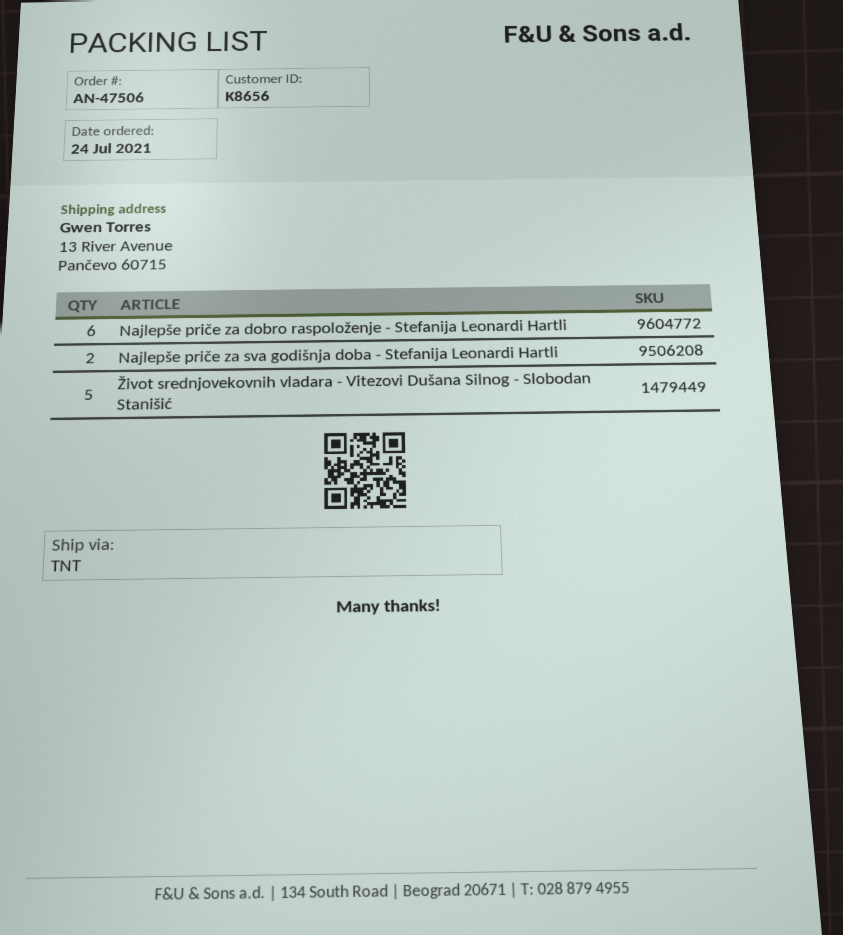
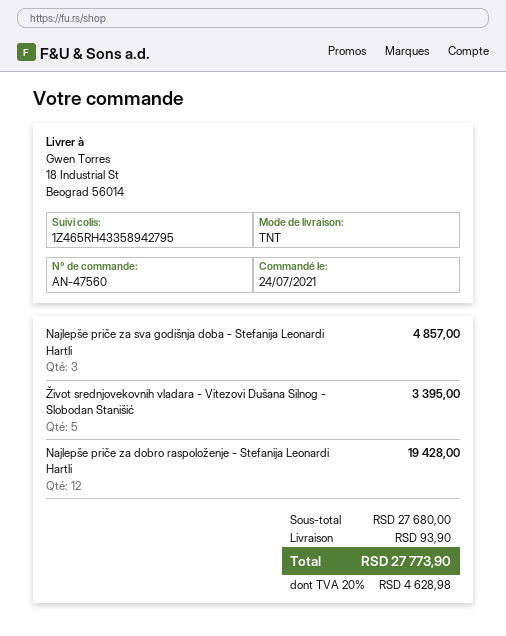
order number: AN-47506 -> AN-47560
ship to: 13 River Avenue, Pančevo 60715 -> 18 Industrial St, Beograd 56014
Najlepše priče za dobro raspoloženje - Stefanija Leonardi Hartli: 6 -> 12
Najlepše priče za sva godišnja doba - Stefanija Leonardi Hartli: 2 -> 3

